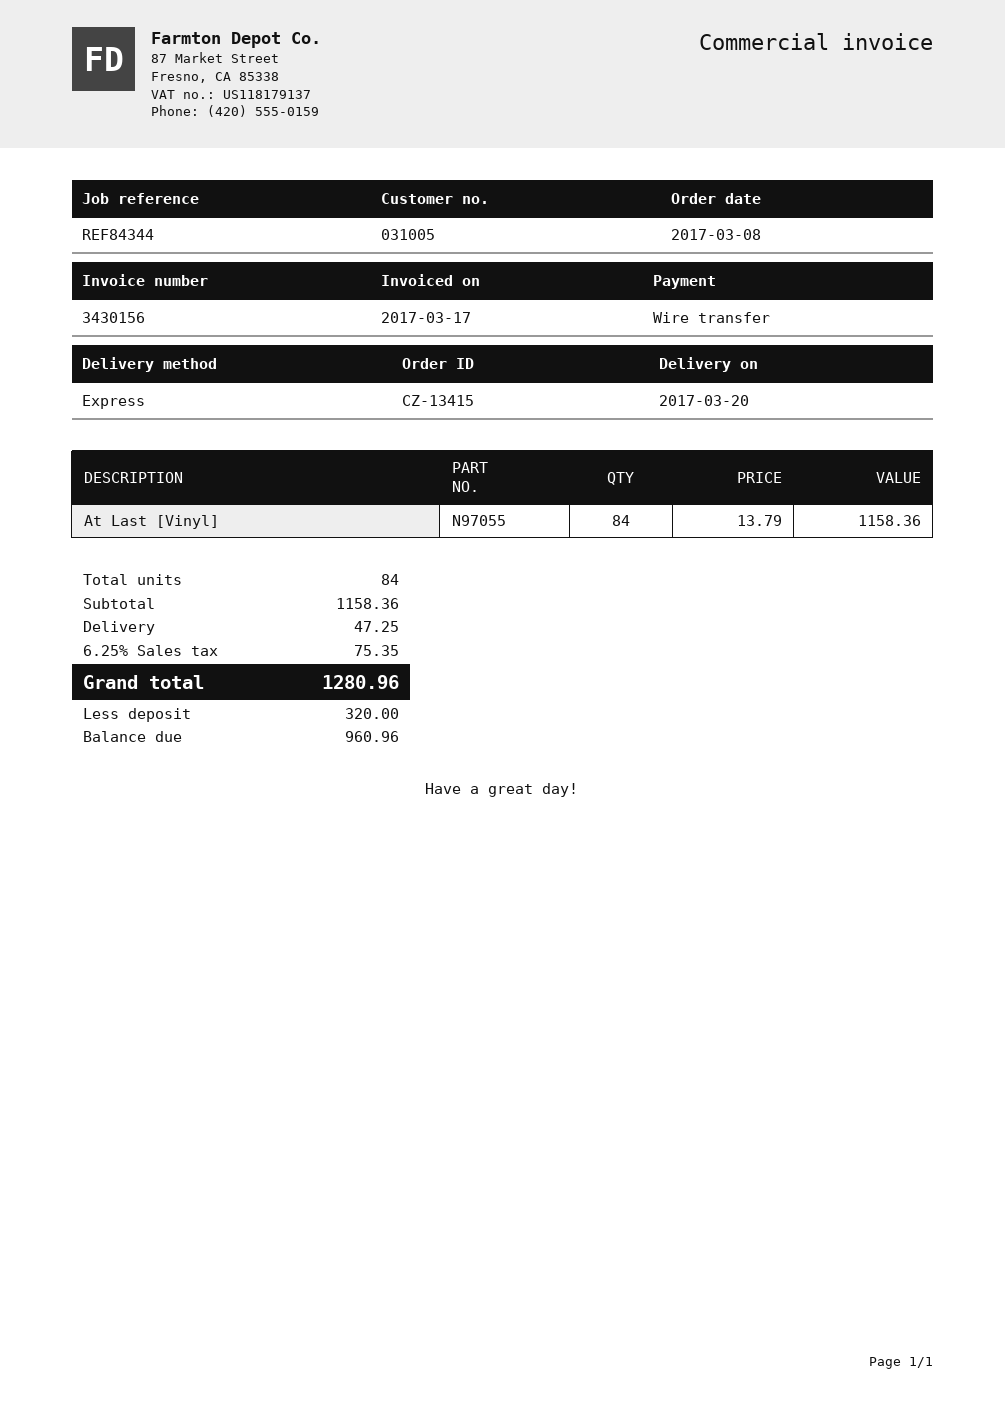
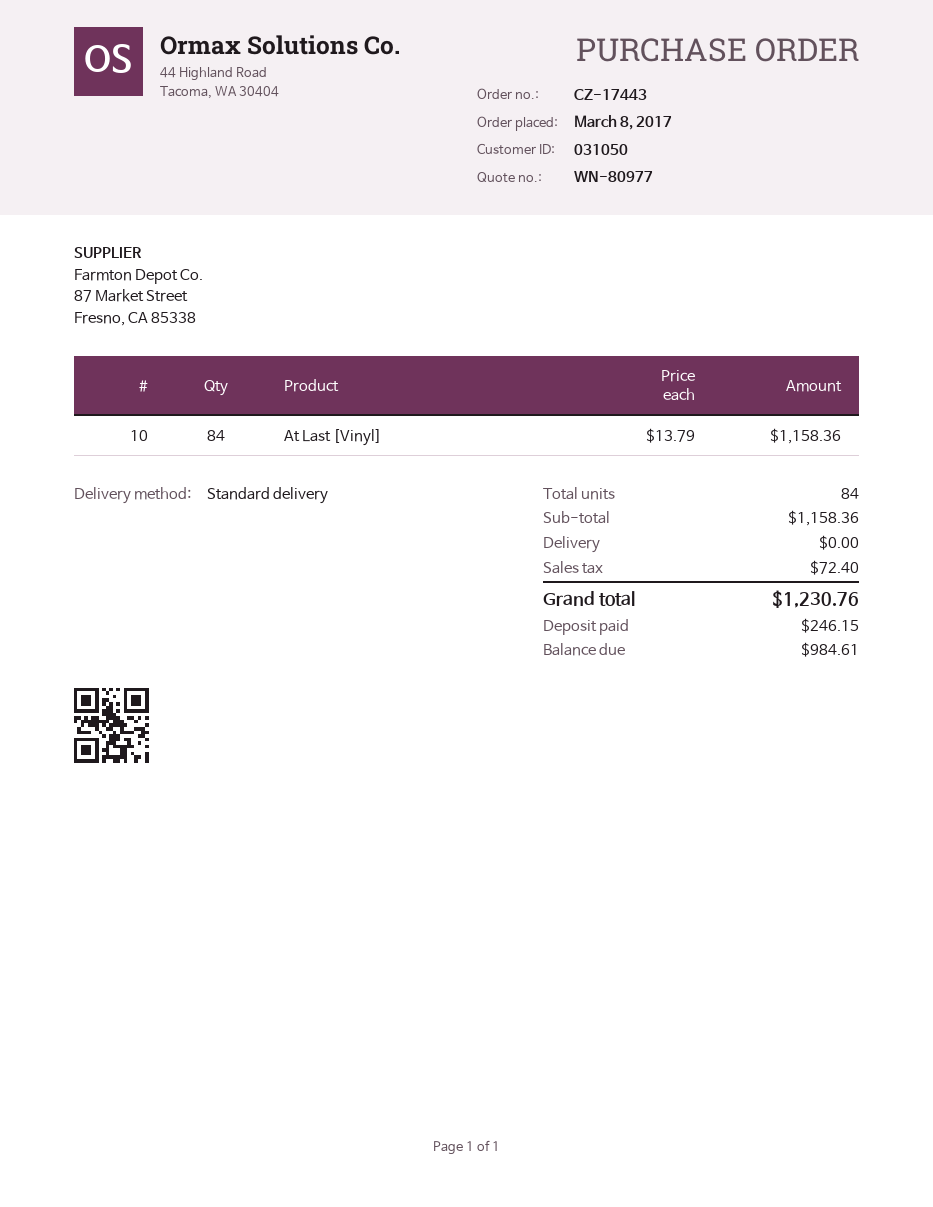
order number: CZ-13415 -> CZ-17443
customer number: 031005 -> 031050
shipping method: express -> standard
shipping: 47.25 -> 0.00
tax: 75.35 -> 72.40
total: 1280.96 -> 1230.76
deposit: 320.00 -> 246.15
balance: 960.96 -> 984.61

